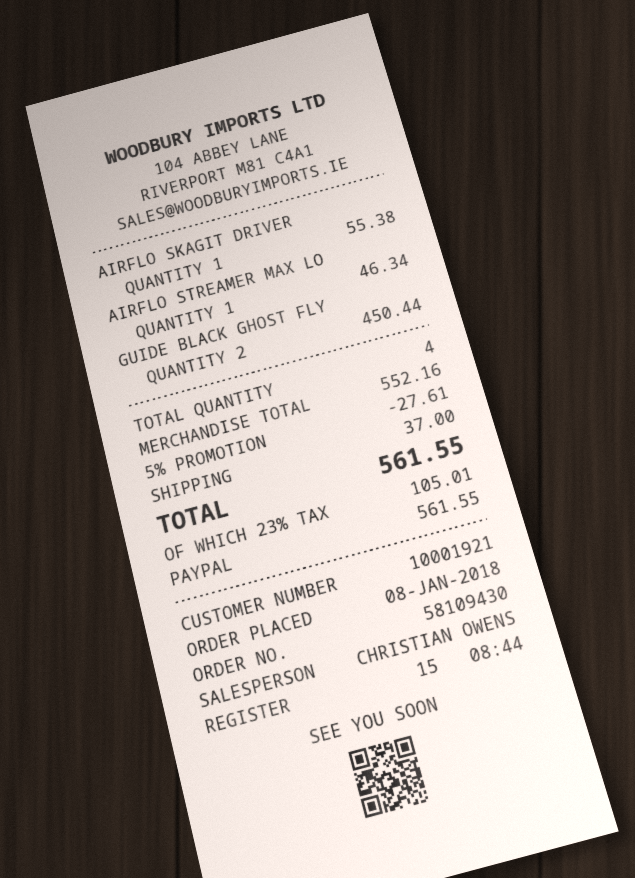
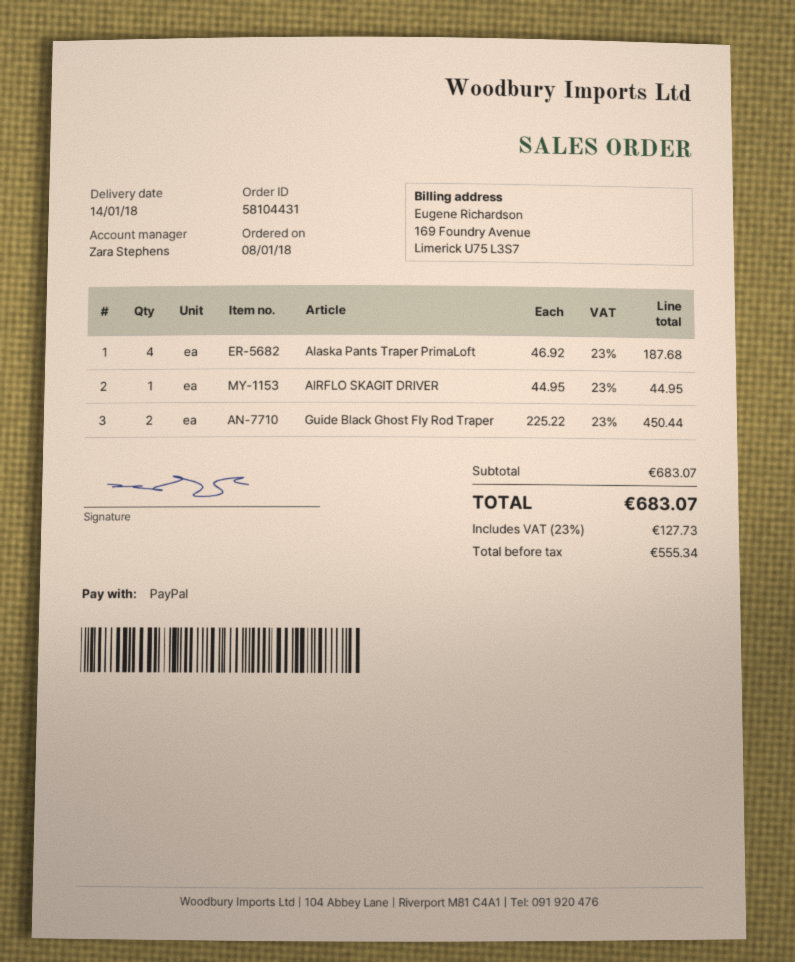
order number: 58109430 -> 58104431
sales rep: CHRISTIAN OWENS -> Zara Stephens
AIRFLO SKAGIT DRIVER: 1 for 55.38 -> 1 for 44.95
AIRFLO STREAMER MAX LO: 1 for 46.34 -> none
Alaska Pants Traper PrimaLoft: none -> 4 for 187.68
subtotal: 552.16 -> 683.07
discount: 5% = 27.61 -> none
shipping: 37.00 -> none
tax: 23% = 105.01 -> 23% = 127.73
total: 561.55 -> 683.07

